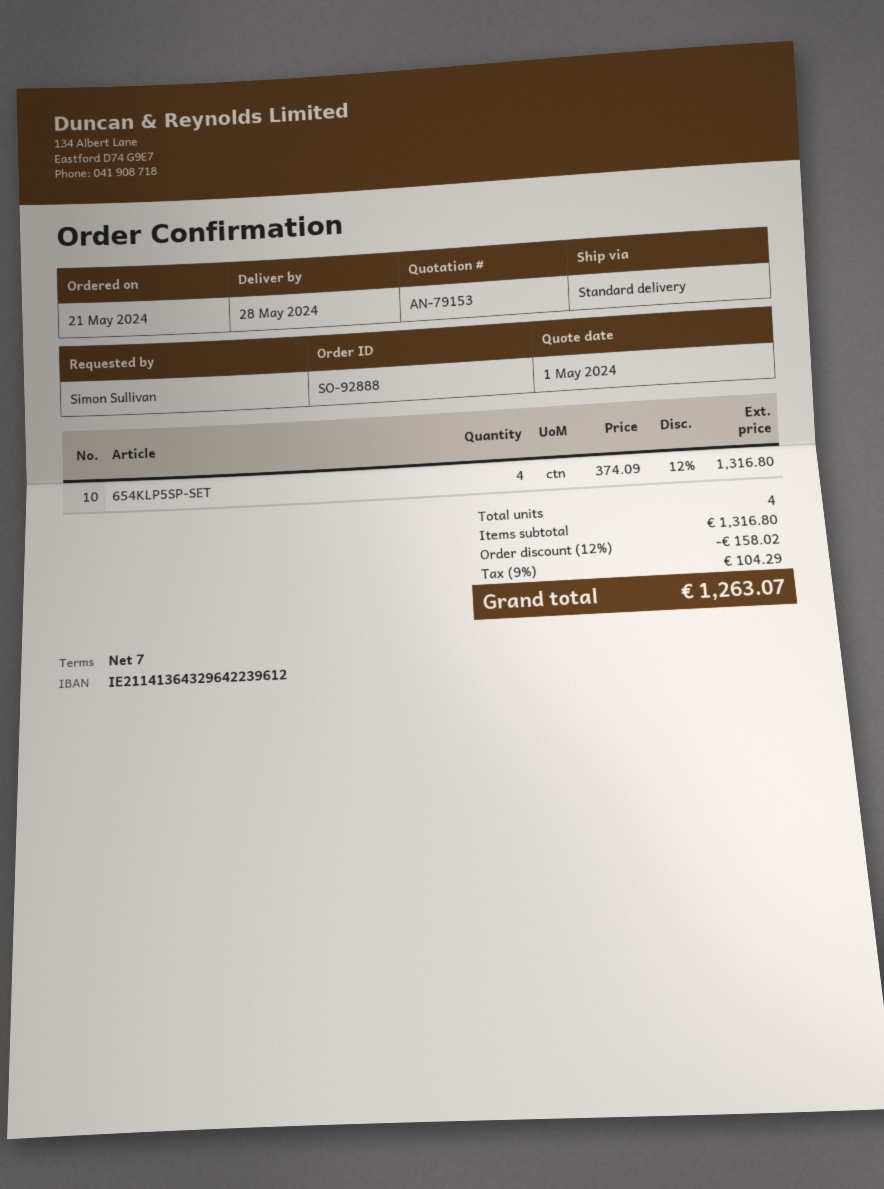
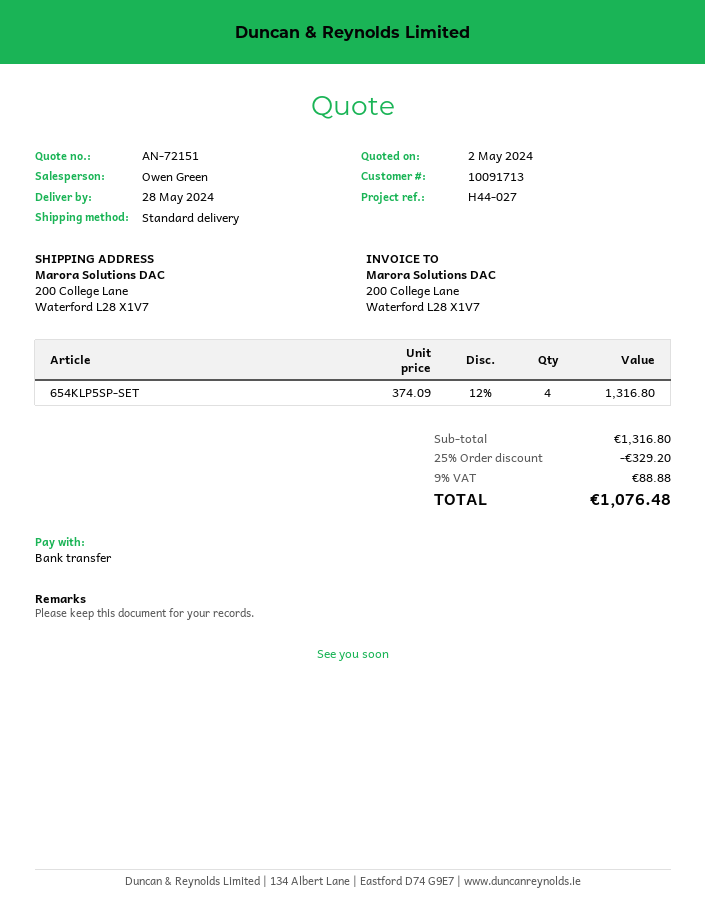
quote number: AN-79153 -> AN-72151
quote date: 2024-05-01 -> 2024-05-02
discount: 12% = 158.02 -> 25% = 329.20
tax: 9% = 104.29 -> 9% = 88.88
total: 1263.07 -> 1076.48

